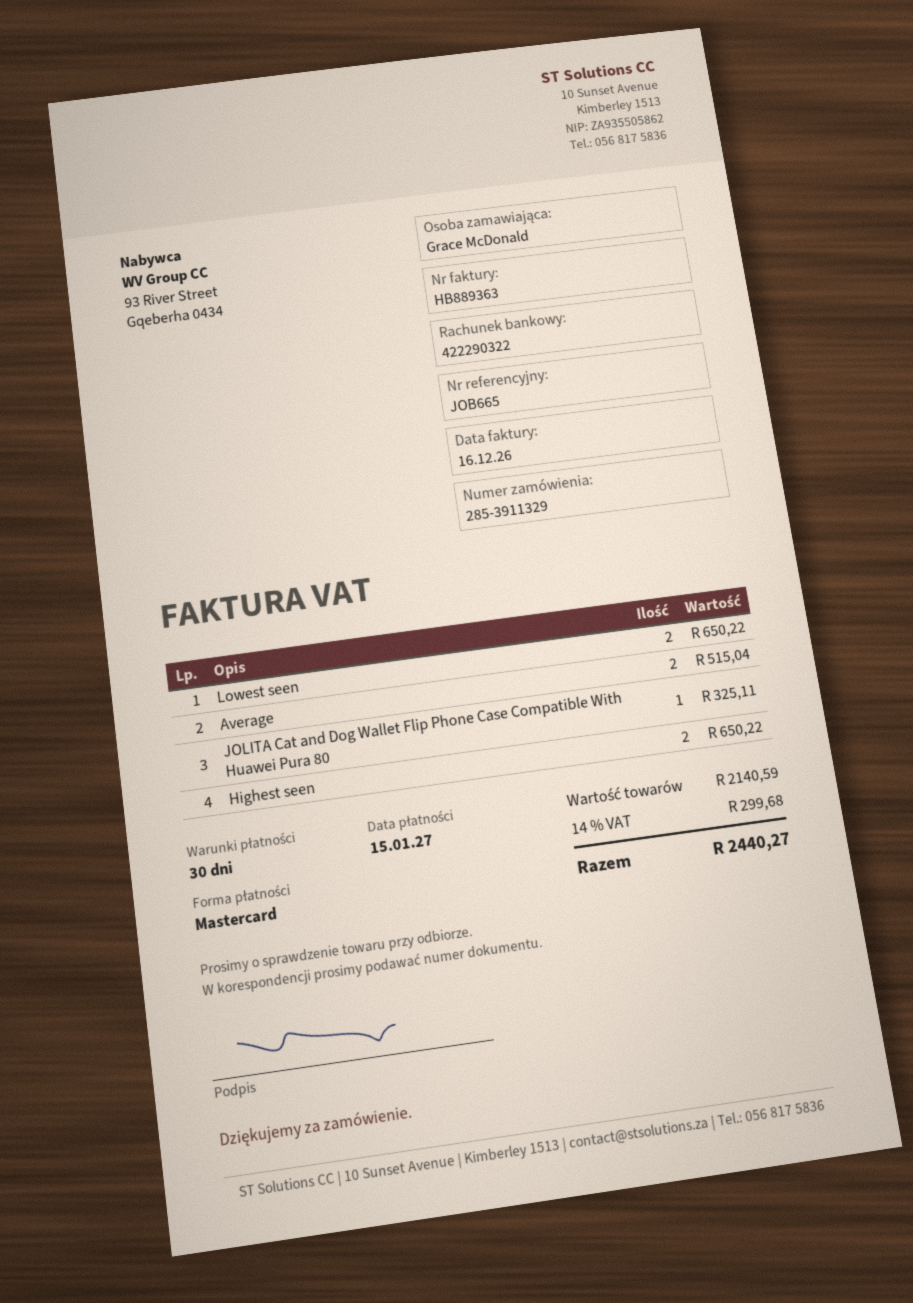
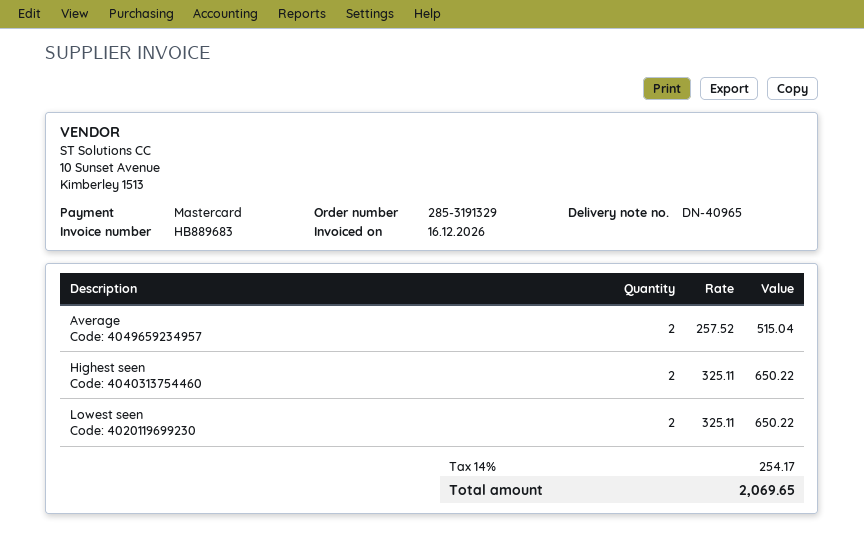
order number: 285-3911329 -> 285-3191329
invoice number: HB889363 -> HB889683
JOLITA Cat and Dog Wallet Flip Phone Case Compatible With Huawei Pura 80: 1 for 325.11 -> none
tax: 14% = 299.68 -> 14% = 254.17
total: 2440.27 -> 2069.65

